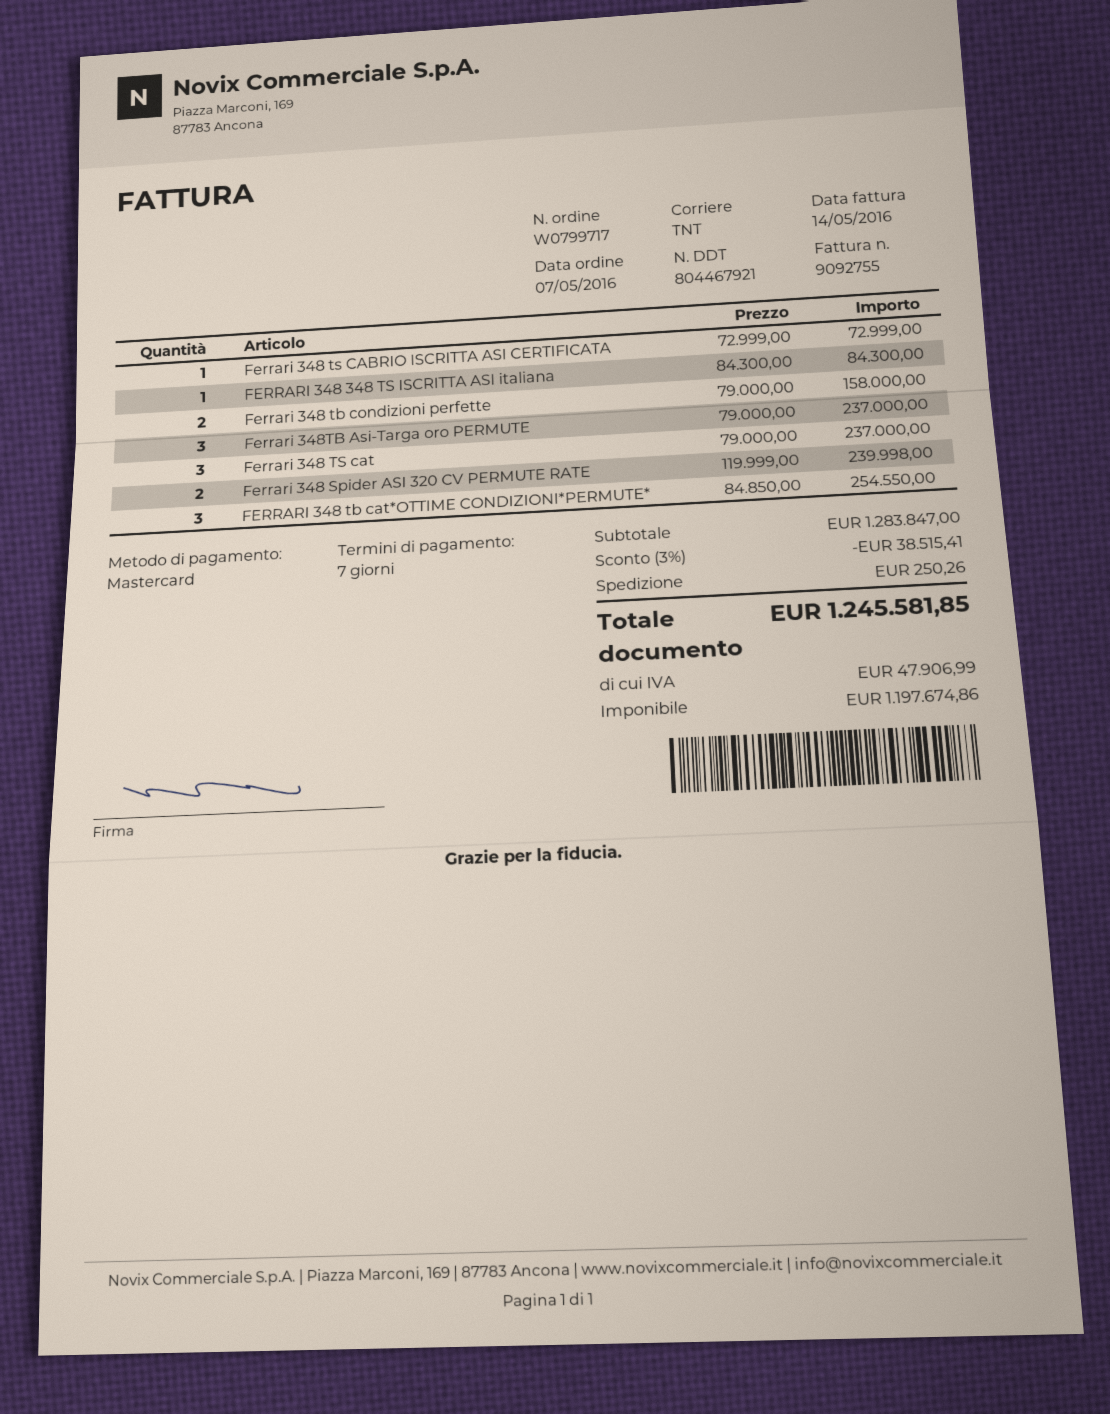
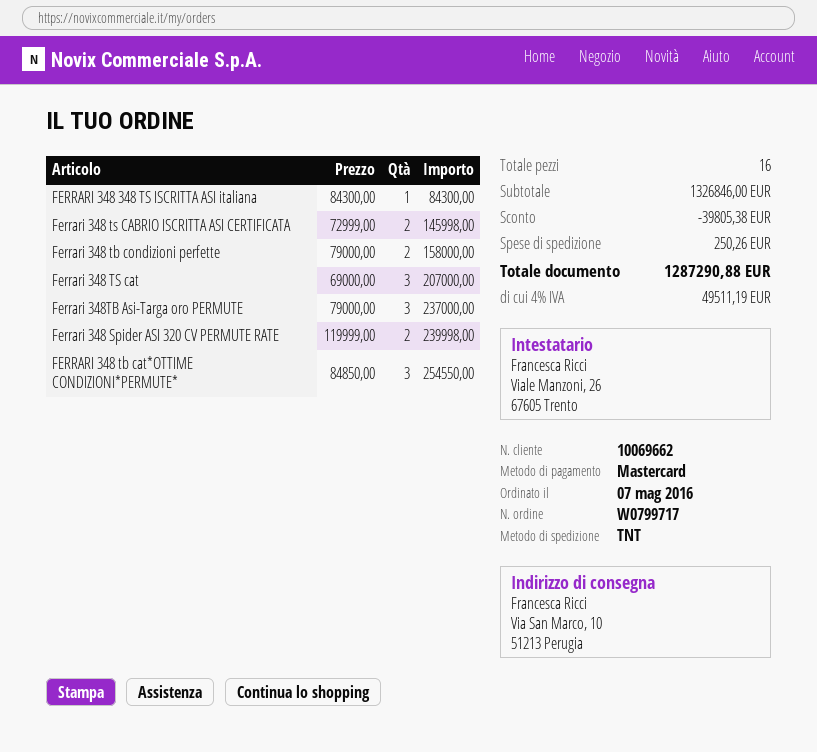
Ferrari 348 ts CABRIO ISCRITTA ASI CERTIFICATA: 1 x 72999.00 = 72999.00 -> 2 x 72999.00 = 145998.00
Ferrari 348 TS cat: 3 x 79000.00 = 237000.00 -> 3 x 69000.00 = 207000.00
subtotal: 1283847.00 -> 1326846.00
discount: 38515.41 -> 39805.38
tax: 47906.99 -> 49511.19
total: 1245581.85 -> 1287290.88

